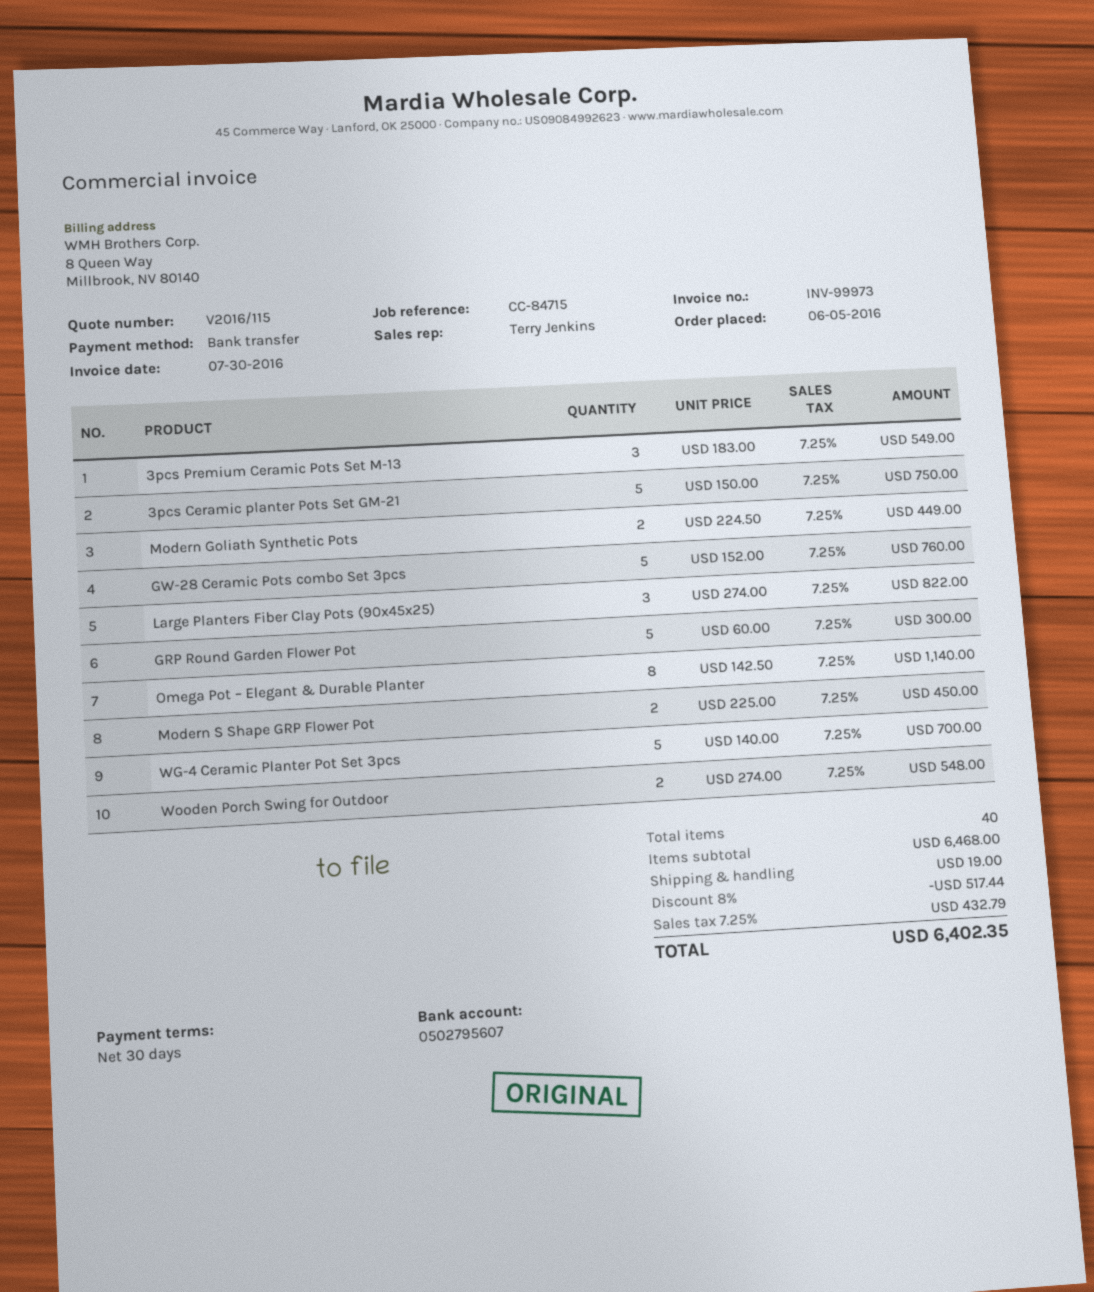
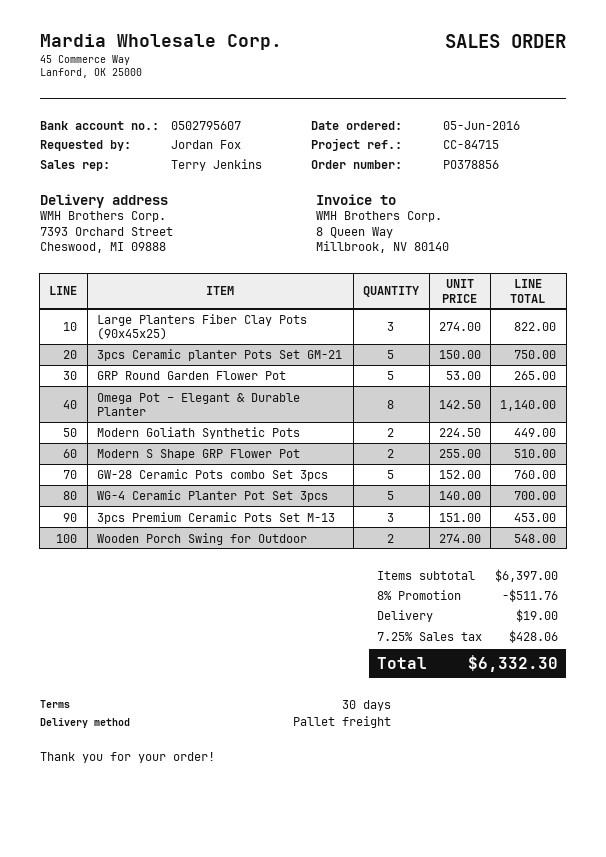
3pcs Premium Ceramic Pots Set M-13: 3 x 183.00 = 549.00 -> 3 x 151.00 = 453.00
GRP Round Garden Flower Pot: 5 x 60.00 = 300.00 -> 5 x 53.00 = 265.00
Modern S Shape GRP Flower Pot: 2 x 225.00 = 450.00 -> 2 x 255.00 = 510.00
subtotal: 6468.00 -> 6397.00
discount: 8% = 517.44 -> 8% = 511.76
tax: 7.25% = 432.79 -> 7.25% = 428.06
total: 6402.35 -> 6332.30

